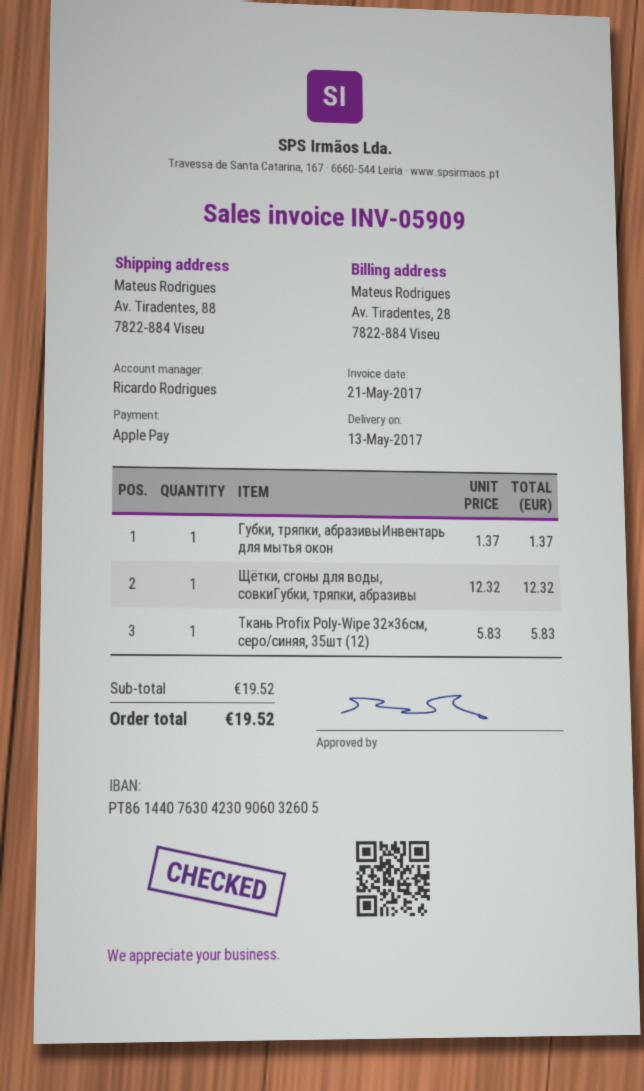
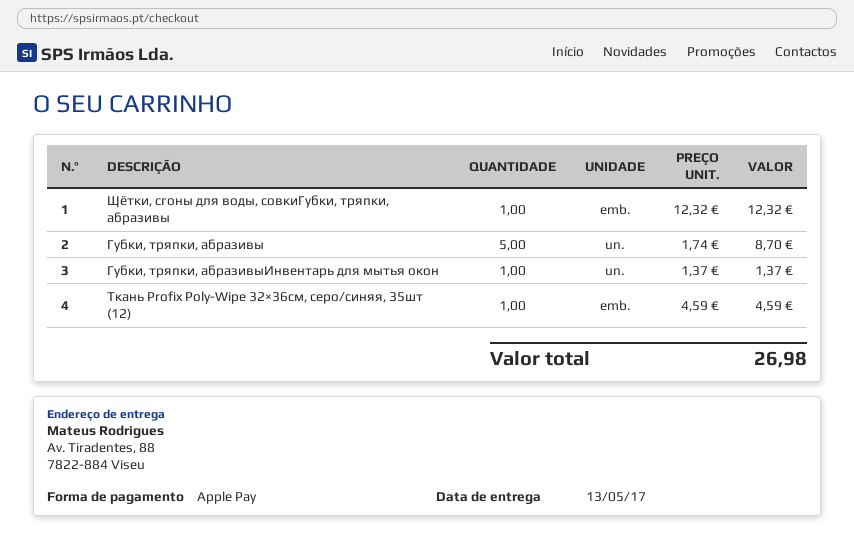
Ткань Profix Poly-Wipe 32×36см, серо/синяя, 35шт (12): 1 x 5.83 = 5.83 -> 1 x 4.59 = 4.59
Губки, тряпки, абразивы: none -> 5 x 1.74 = 8.70
total: 19.52 -> 26.98

